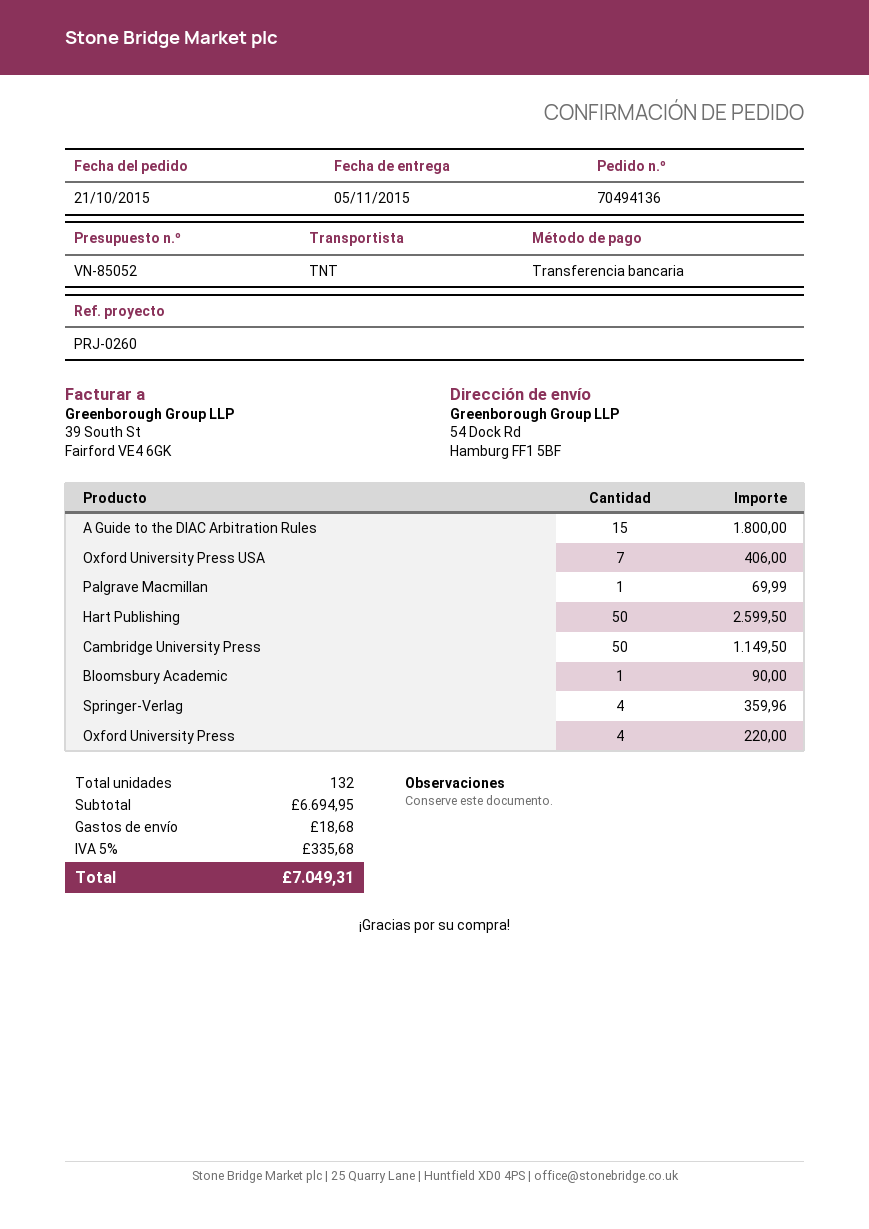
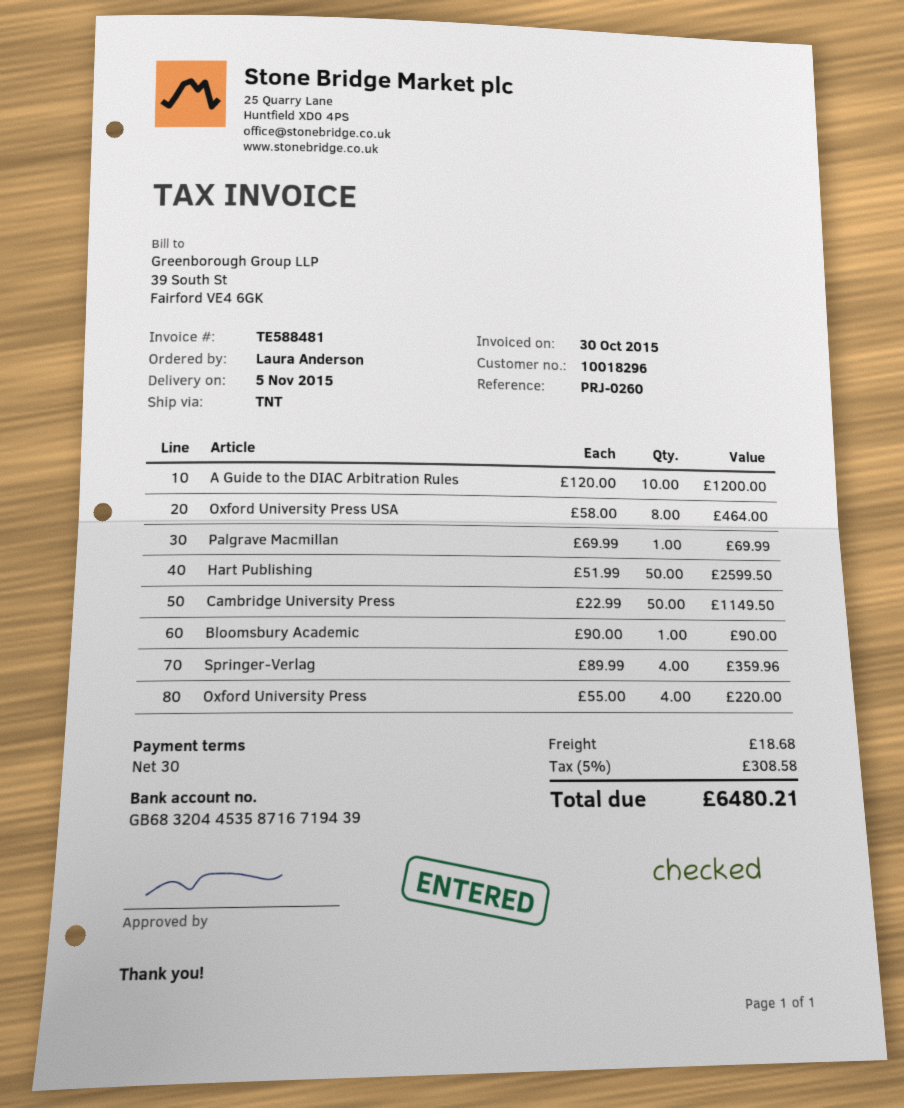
A Guide to the DIAC Arbitration Rules: 15 for 1800.00 -> 10 for 1200.00
Oxford University Press USA: 7 for 406.00 -> 8 for 464.00
tax: 5% = 335.68 -> 5% = 308.58
total: 7049.31 -> 6480.21

